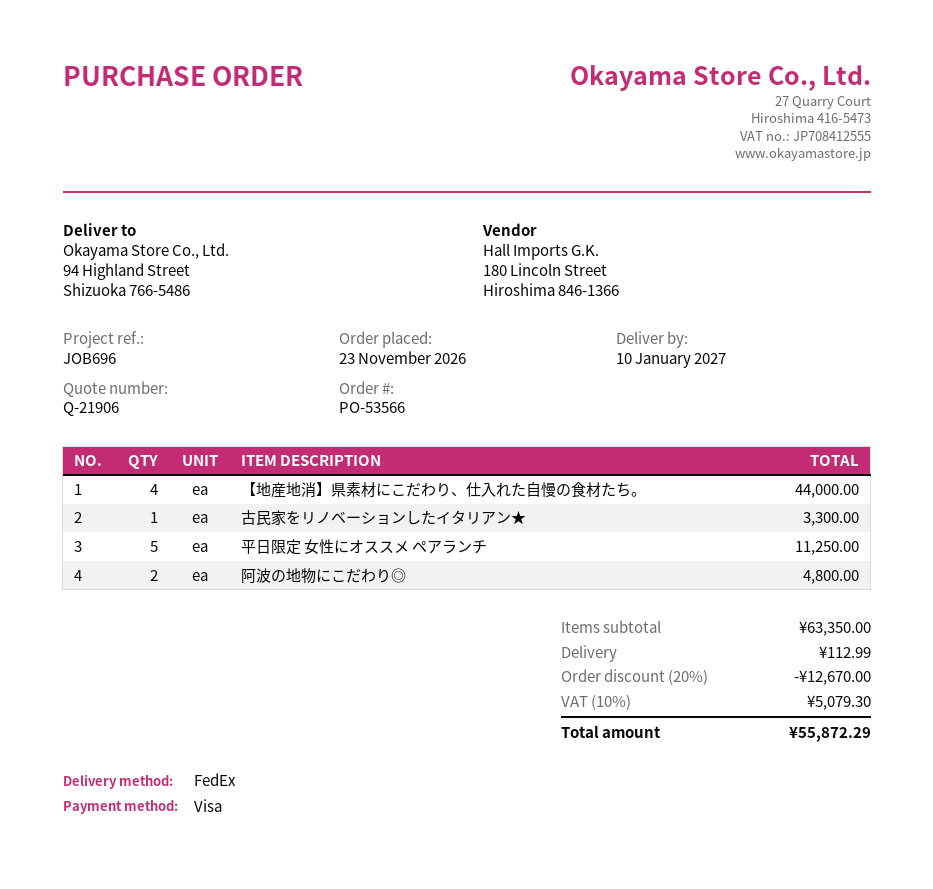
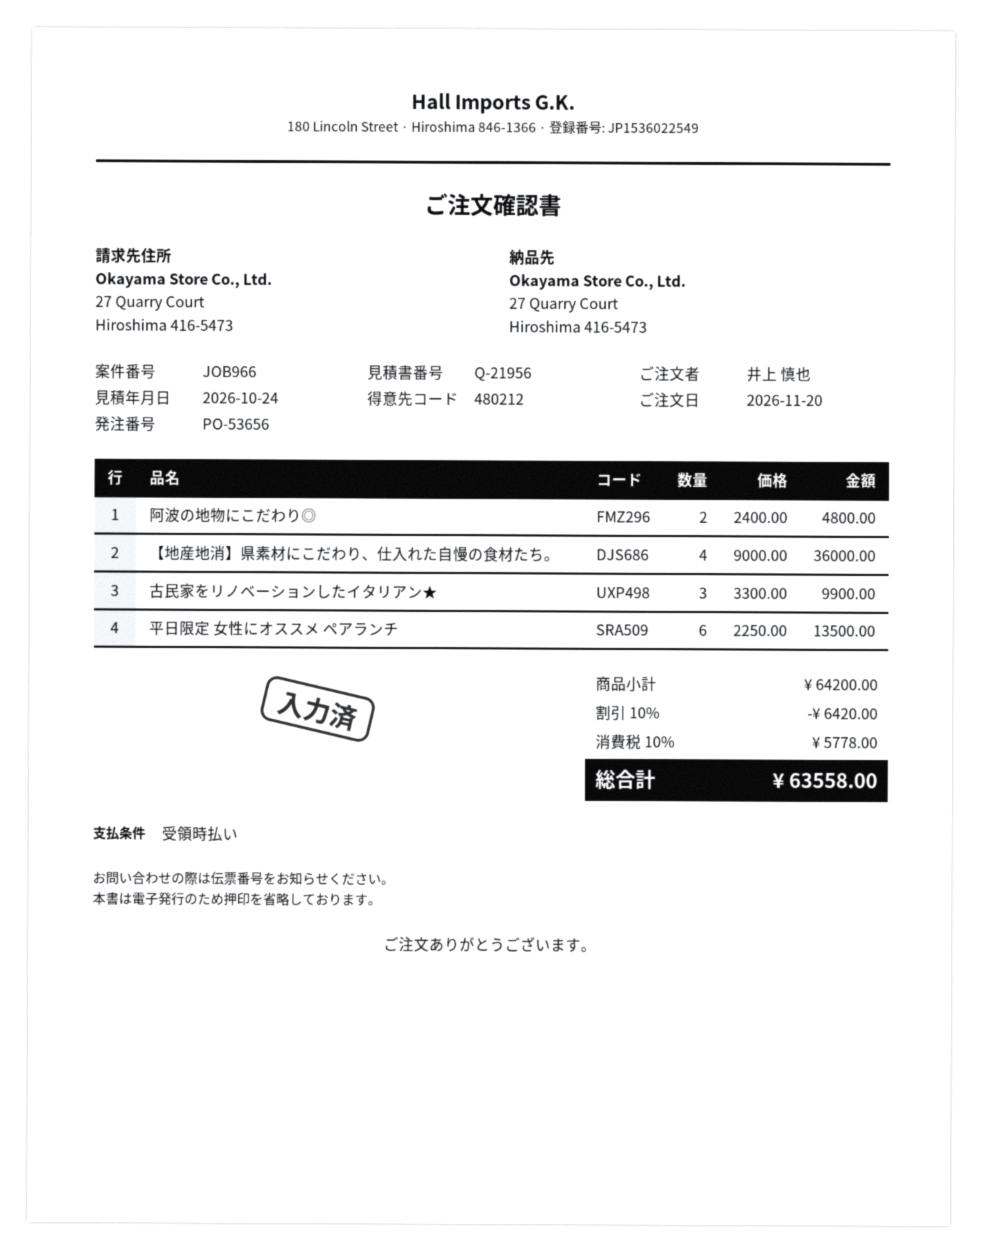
quote number: Q-21906 -> Q-21956
order number: PO-53566 -> PO-53656
order date: 2026-11-23 -> 2026-11-20
reference: JOB696 -> JOB966
ship to: 94 Highland Street, Shizuoka 766-5486 -> 27 Quarry Court, Hiroshima 416-5473
【地産地消】県素材にこだわり、仕入れた自慢の食材たち。: 4 for 44000.00 -> 4 for 36000.00
古民家をリノベーションしたイタリアン★: 1 for 3300.00 -> 3 for 9900.00
平日限定 女性にオススメ ペアランチ: 5 for 11250.00 -> 6 for 13500.00
subtotal: 63350.00 -> 64200.00
discount: 20% = 12670.00 -> 10% = 6420.00
shipping: 112.99 -> none
tax: 10% = 5079.30 -> 10% = 5778.00
total: 55872.29 -> 63558.00

